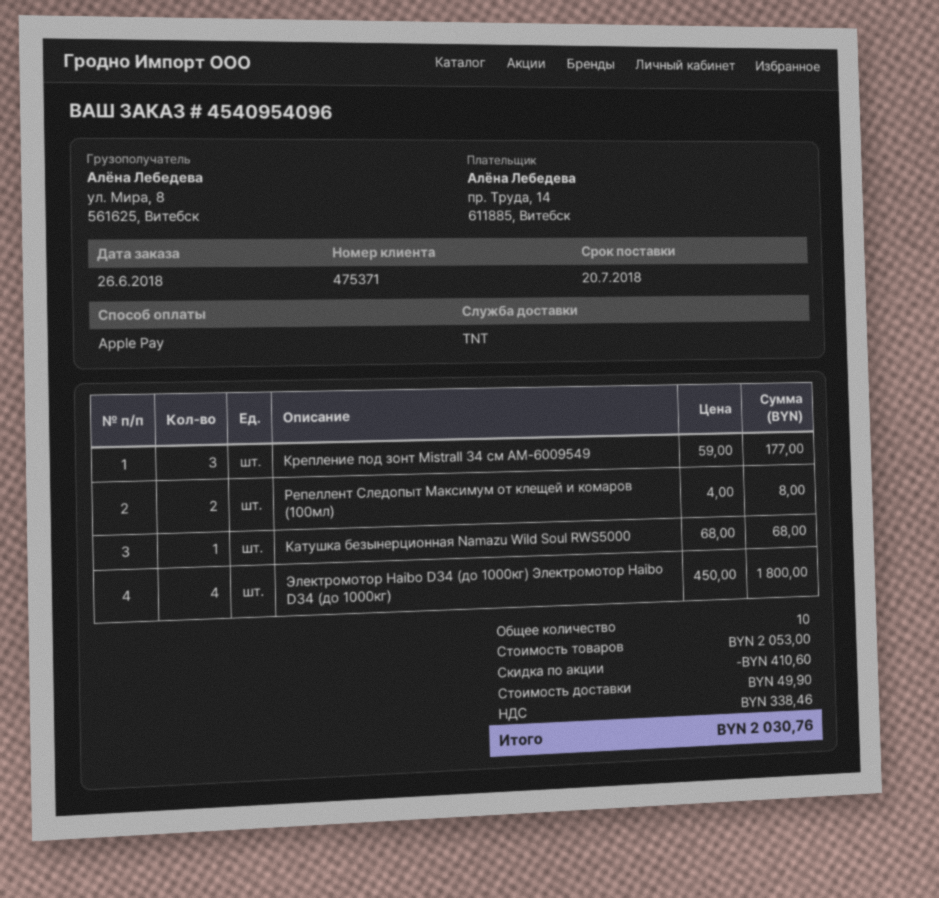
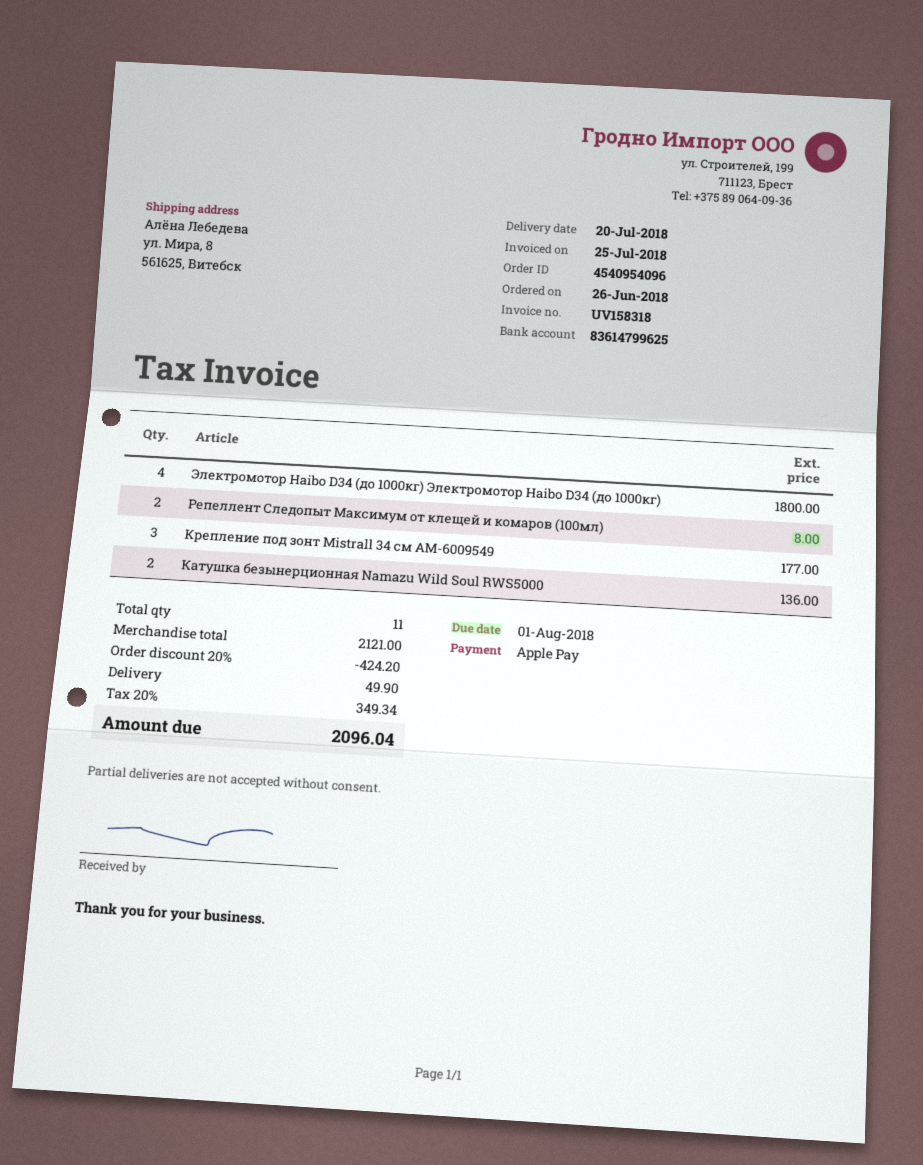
Катушка безынерционная Namazu Wild Soul RWS5000: 1 for 68.00 -> 2 for 136.00
total quantity: 10 -> 11
subtotal: 2053.00 -> 2121.00
discount: 410.60 -> 424.20
tax: 338.46 -> 349.34
total: 2030.76 -> 2096.04

